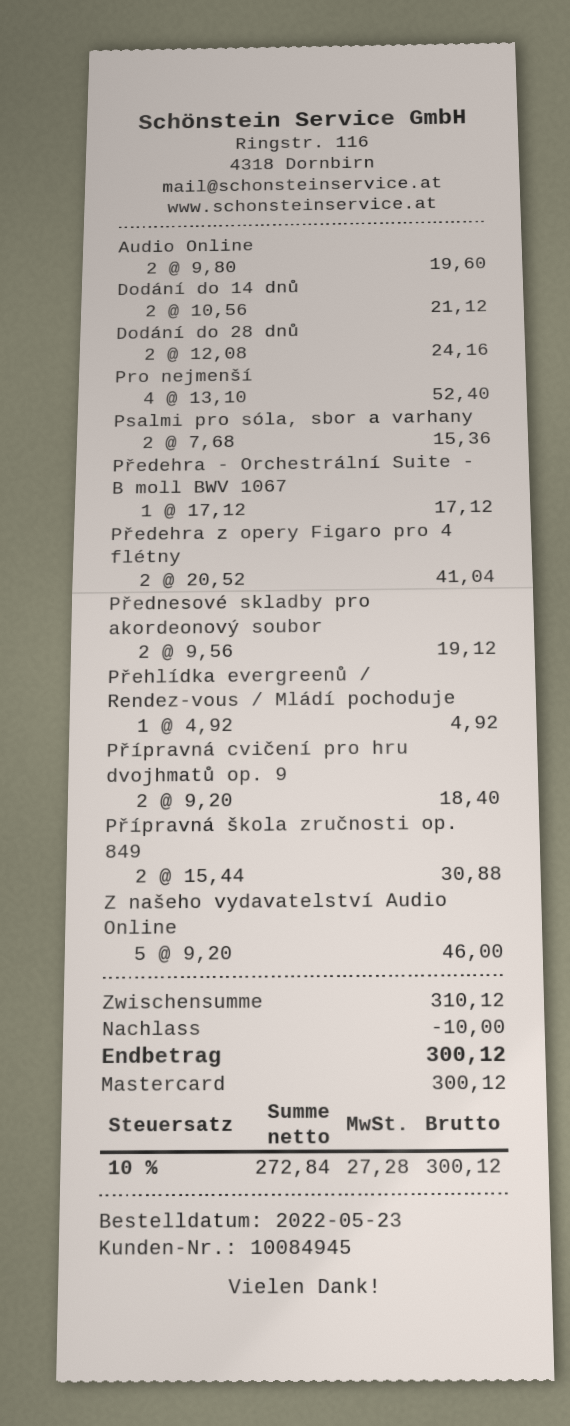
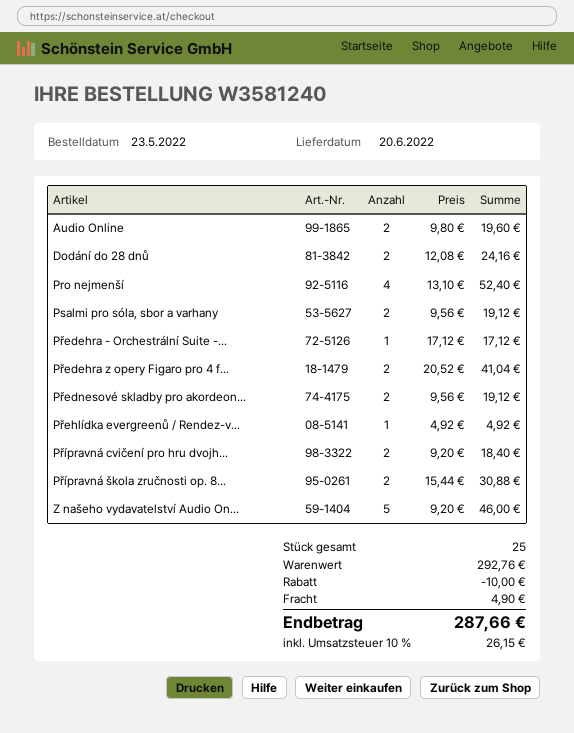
Dodání do 14 dnů: 2 x 10.56 = 21.12 -> none
Psalmi pro sóla, sbor a varhany: 2 x 7.68 = 15.36 -> 2 x 9.56 = 19.12
subtotal: 310.12 -> 292.76
shipping: none -> 4.90
tax: 10% = 27.28 -> 10% = 26.15
total: 300.12 -> 287.66

